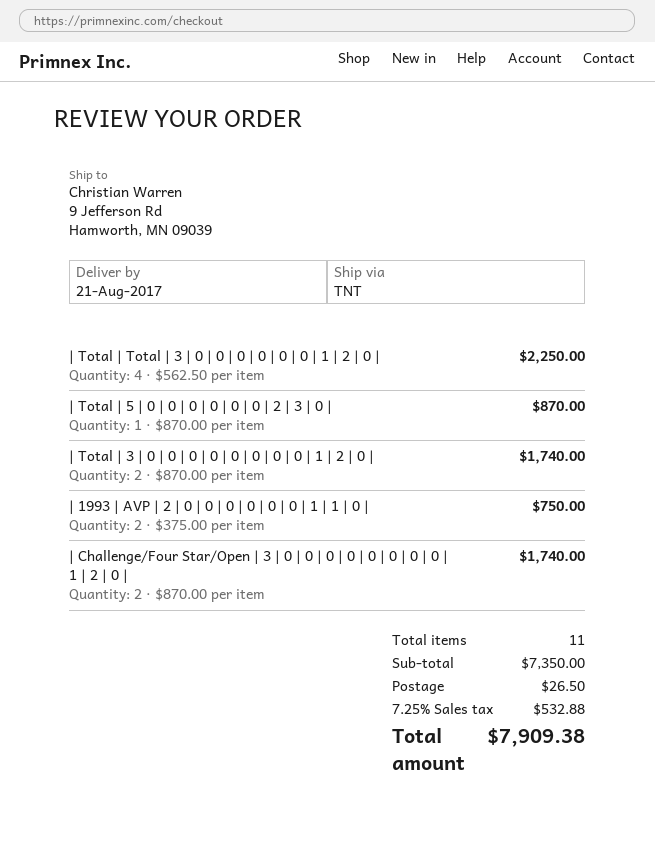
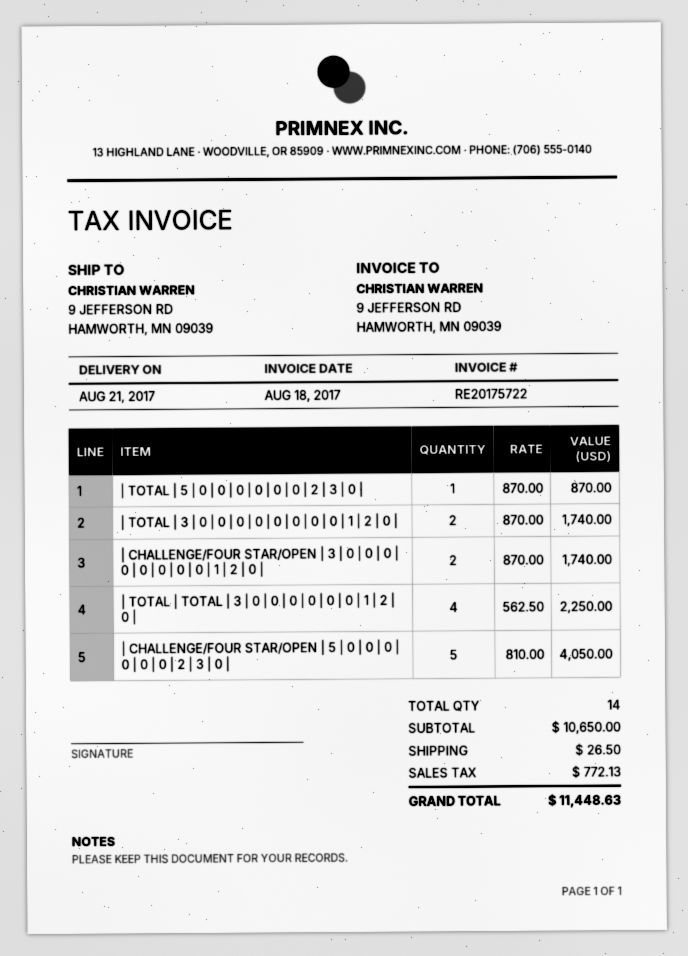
| 1993 | AVP | 2 | 0 | 0 | 0 | 0 | 0 | 0 | 1 | 1 | 0 |: 2 x 375.00 = 750.00 -> none
| CHALLENGE/FOUR STAR/OPEN | 5 | 0 | 0 | 0 | 0 | 0 | 0 | 2 | 3 | 0 |: none -> 5 x 810.00 = 4050.00
total quantity: 11 -> 14
subtotal: 7350.00 -> 10650.00
tax: 532.88 -> 772.13
total: 7909.38 -> 11448.63

